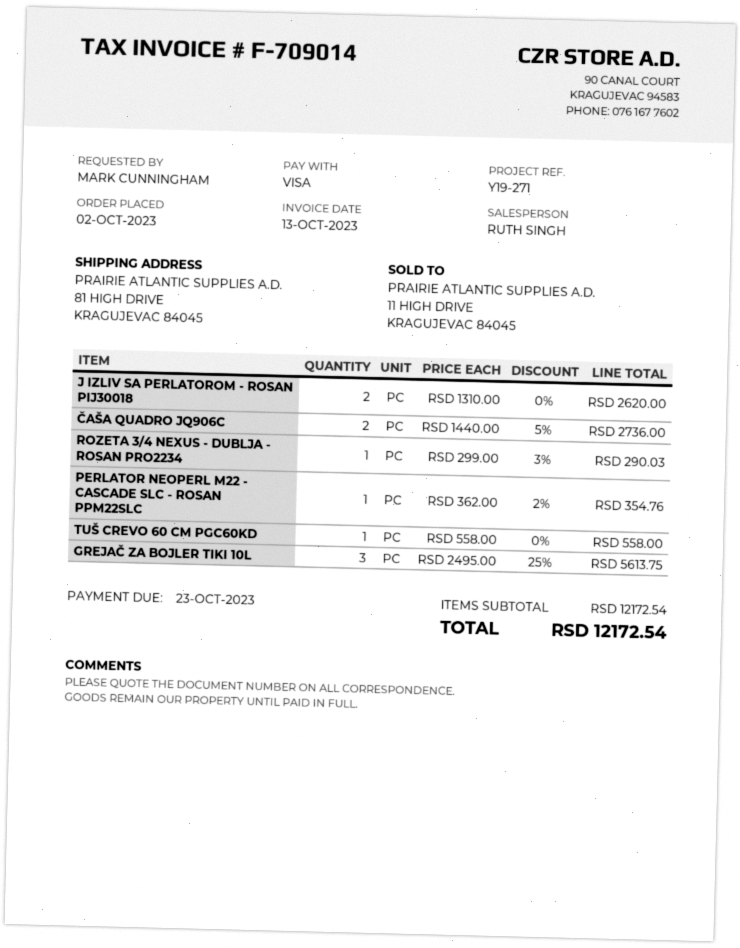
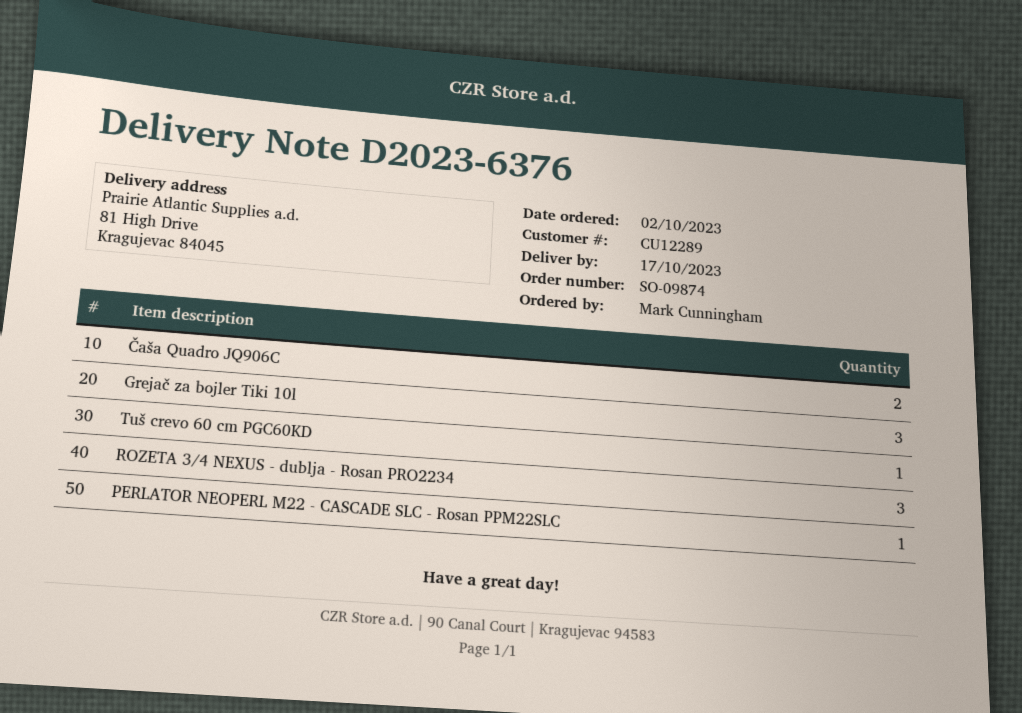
J IZLIV SA PERLATOROM - ROSAN PIJ30018: 2 -> none
ROZETA 3/4 NEXUS - DUBLJA - ROSAN PRO2234: 1 -> 3

